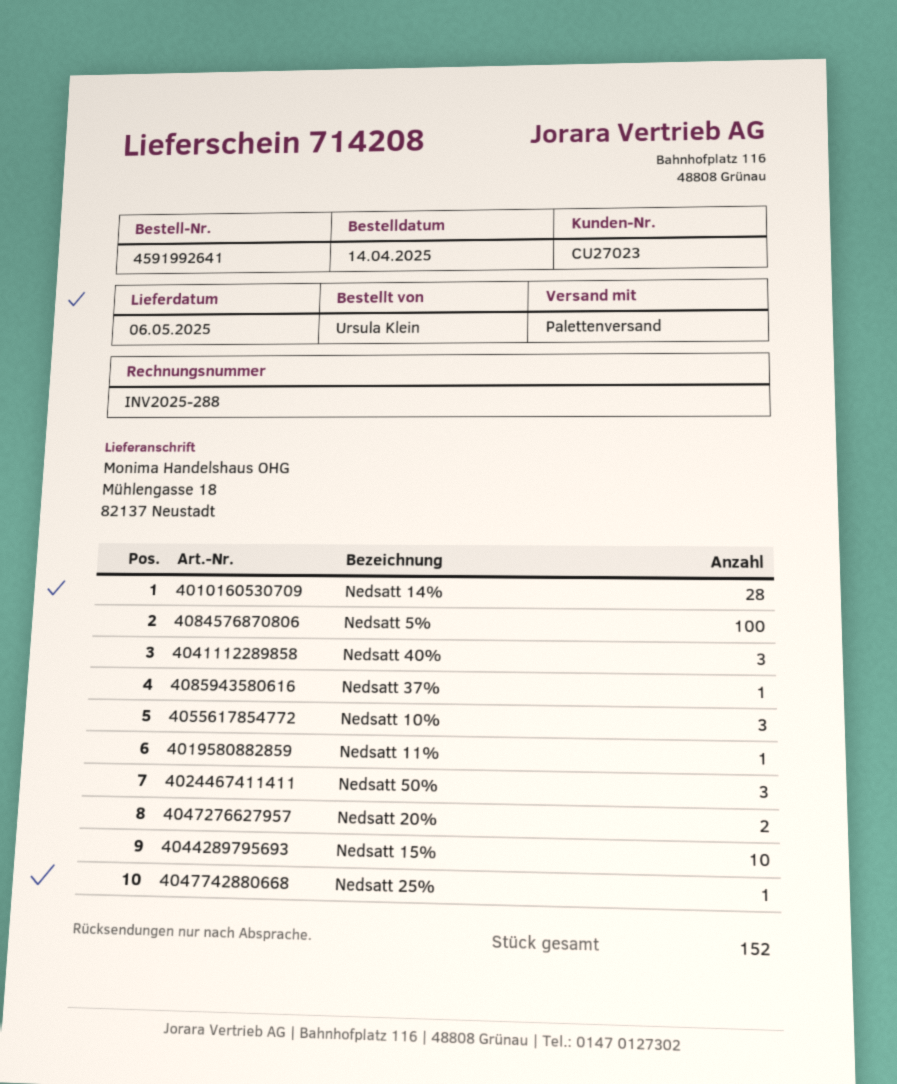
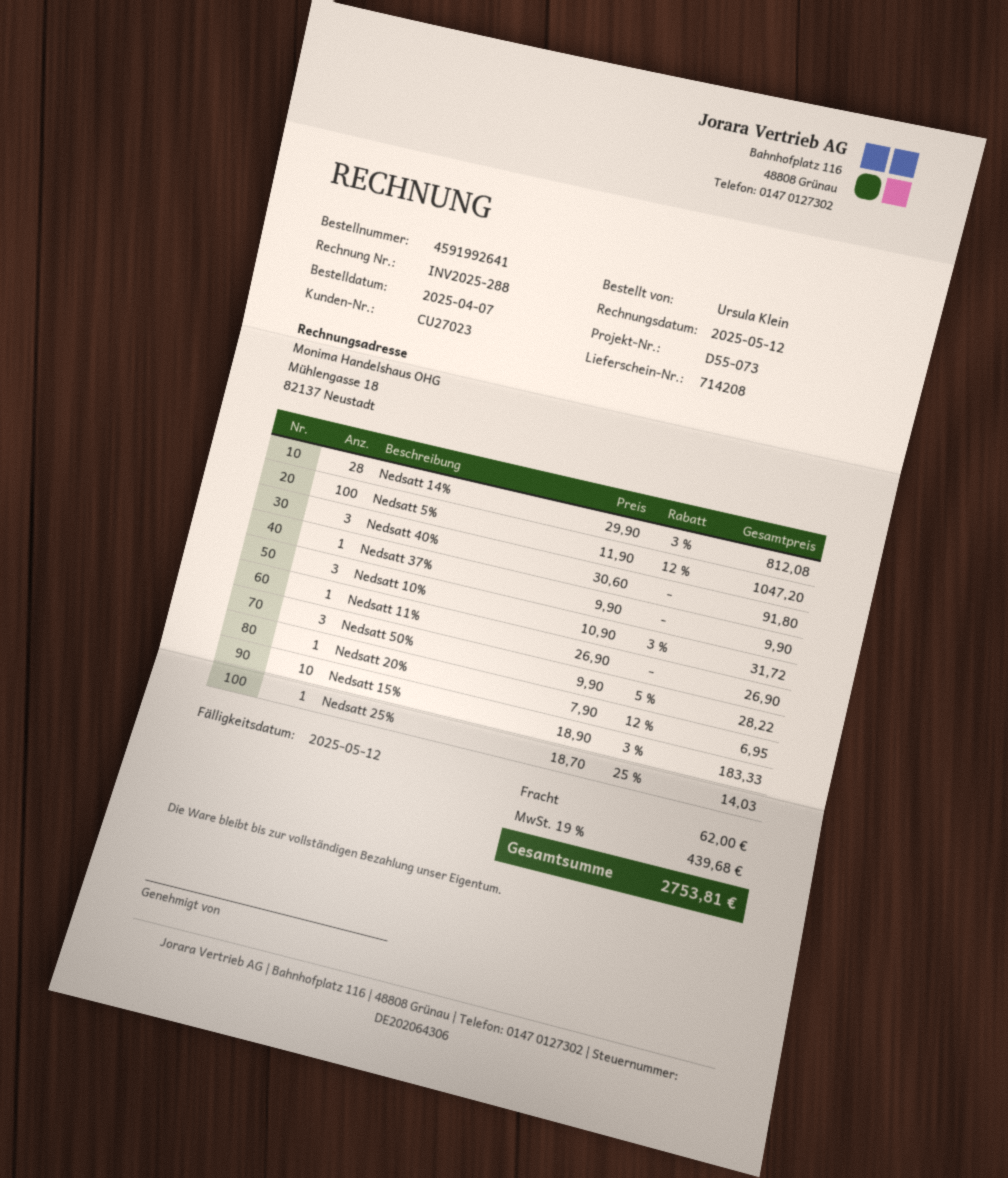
order date: 2025-04-14 -> 2025-04-07
Nedsatt 20%: 2 -> 1

